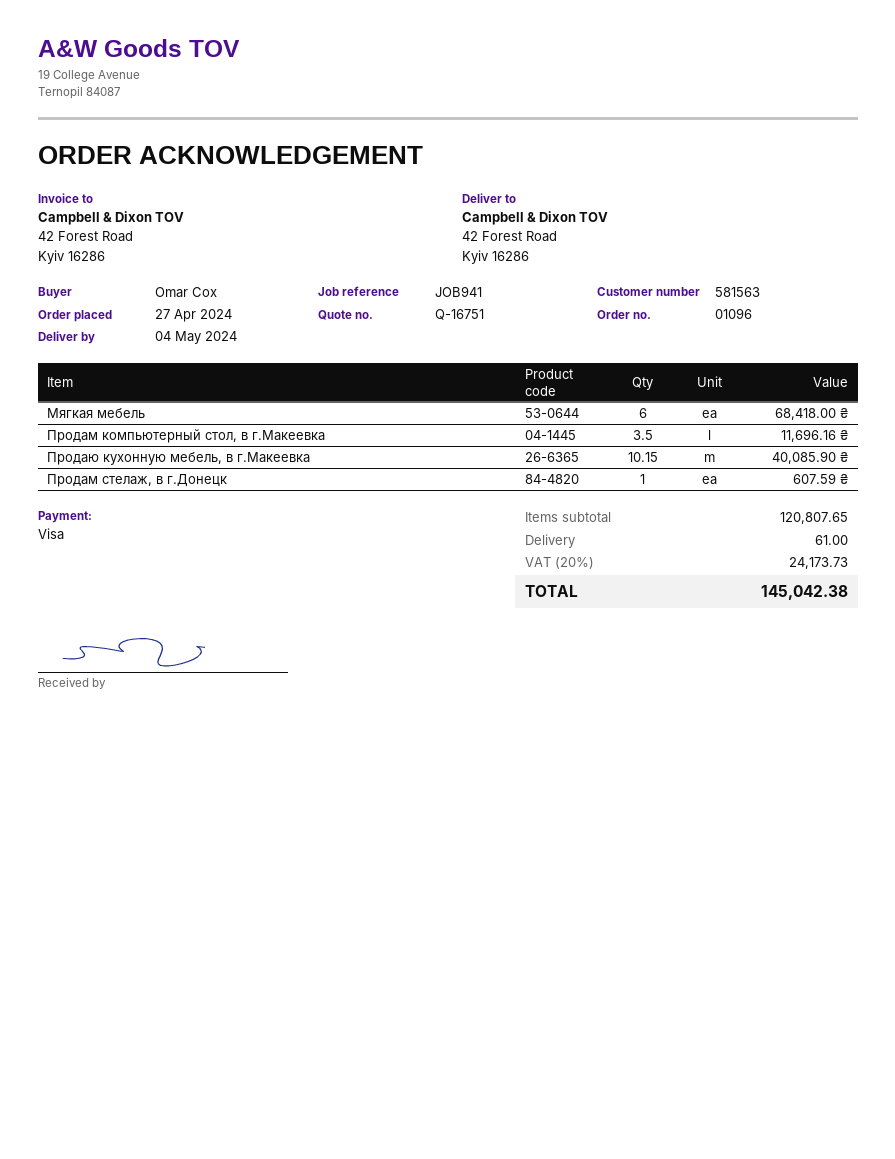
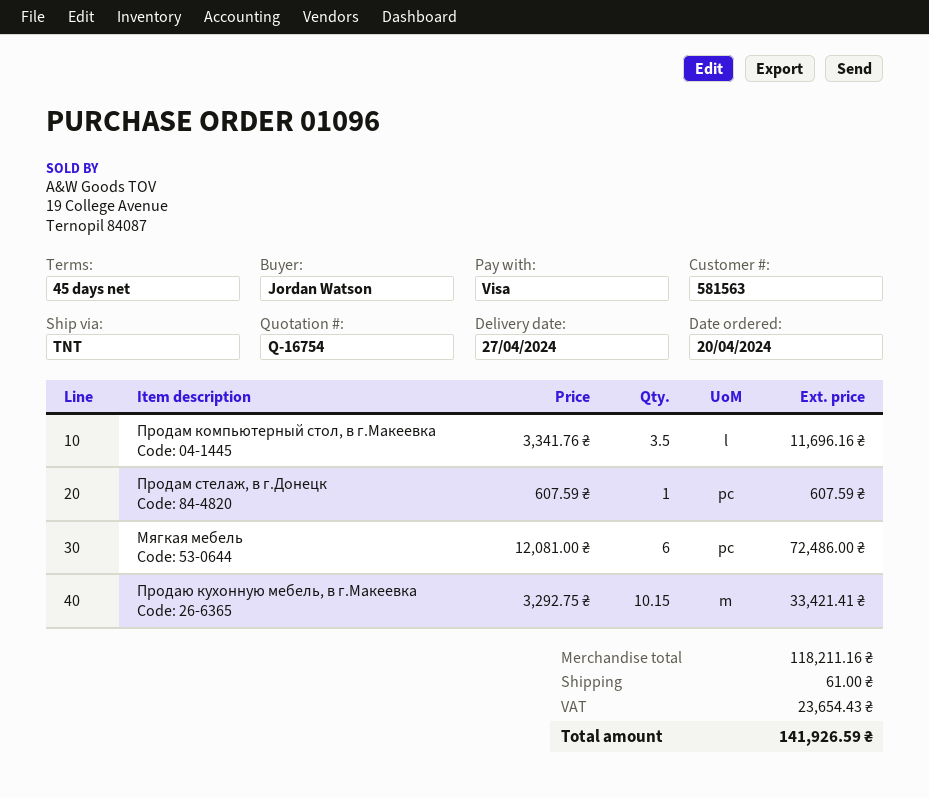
quote number: Q-16751 -> Q-16754
order date: 2024-04-27 -> 2024-04-20
delivery date: 2024-05-04 -> 2024-04-27
ordered by: Omar Cox -> Jordan Watson
Мягкая мебель: 6 for 68418.00 -> 6 for 72486.00
Продаю кухонную мебель, в г.Макеевка: 10.15 for 40085.90 -> 10.15 for 33421.41
subtotal: 120807.65 -> 118211.16
tax: 24173.73 -> 23654.43
total: 145042.38 -> 141926.59

